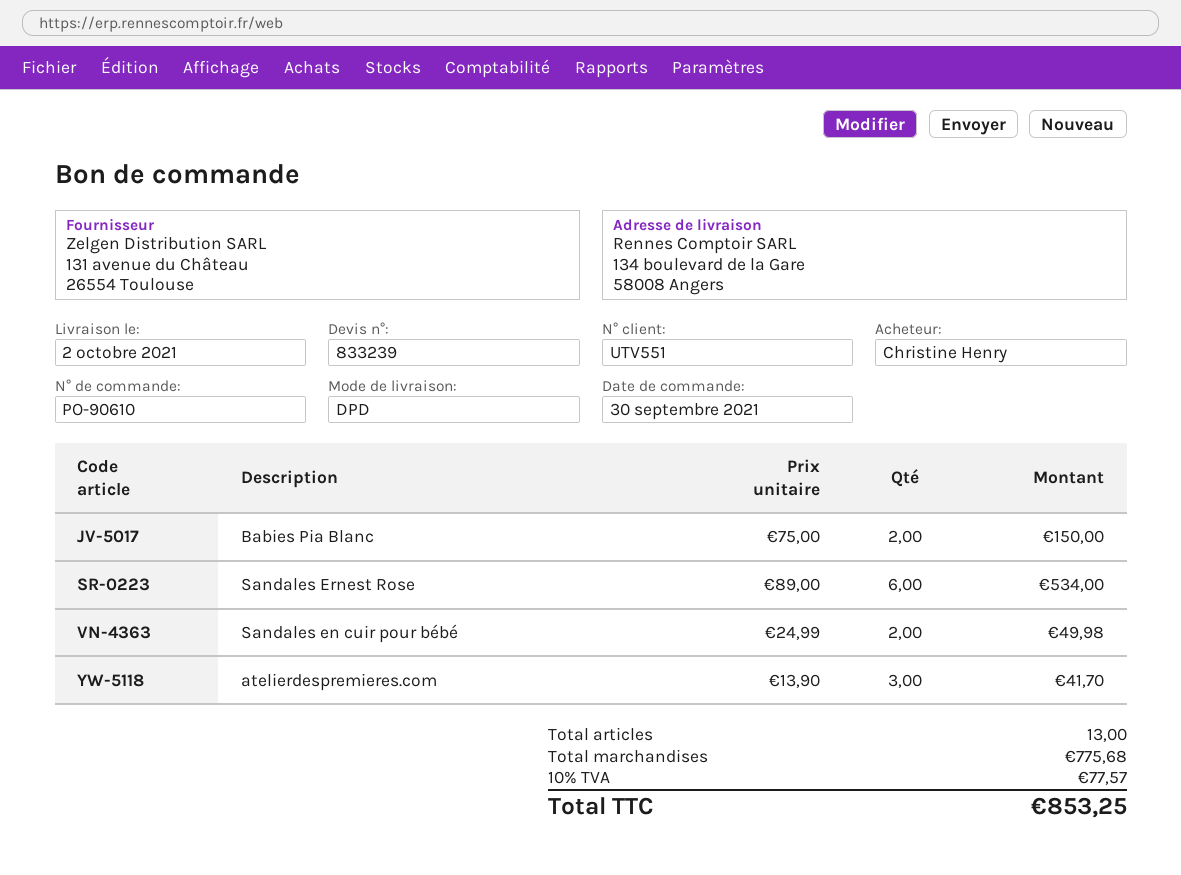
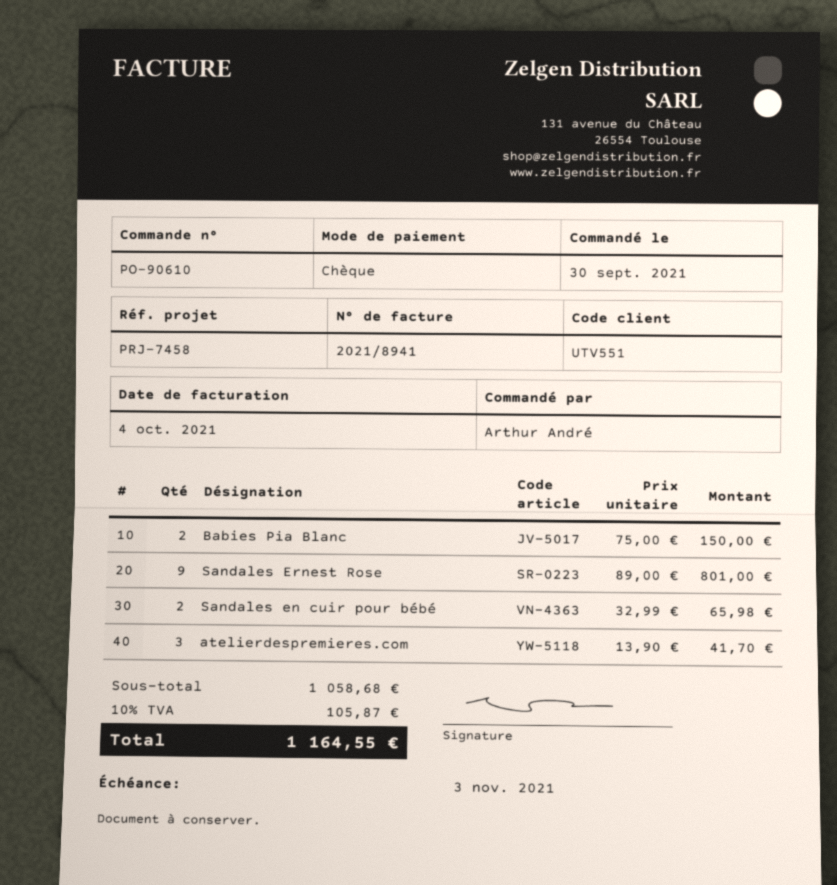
ordered by: Christine Henry -> Arthur André
Sandales Ernest Rose: 6 x 89.00 = 534.00 -> 9 x 89.00 = 801.00
Sandales en cuir pour bébé: 2 x 24.99 = 49.98 -> 2 x 32.99 = 65.98
subtotal: 775.68 -> 1058.68
tax: 10% = 77.57 -> 10% = 105.87
total: 853.25 -> 1164.55

